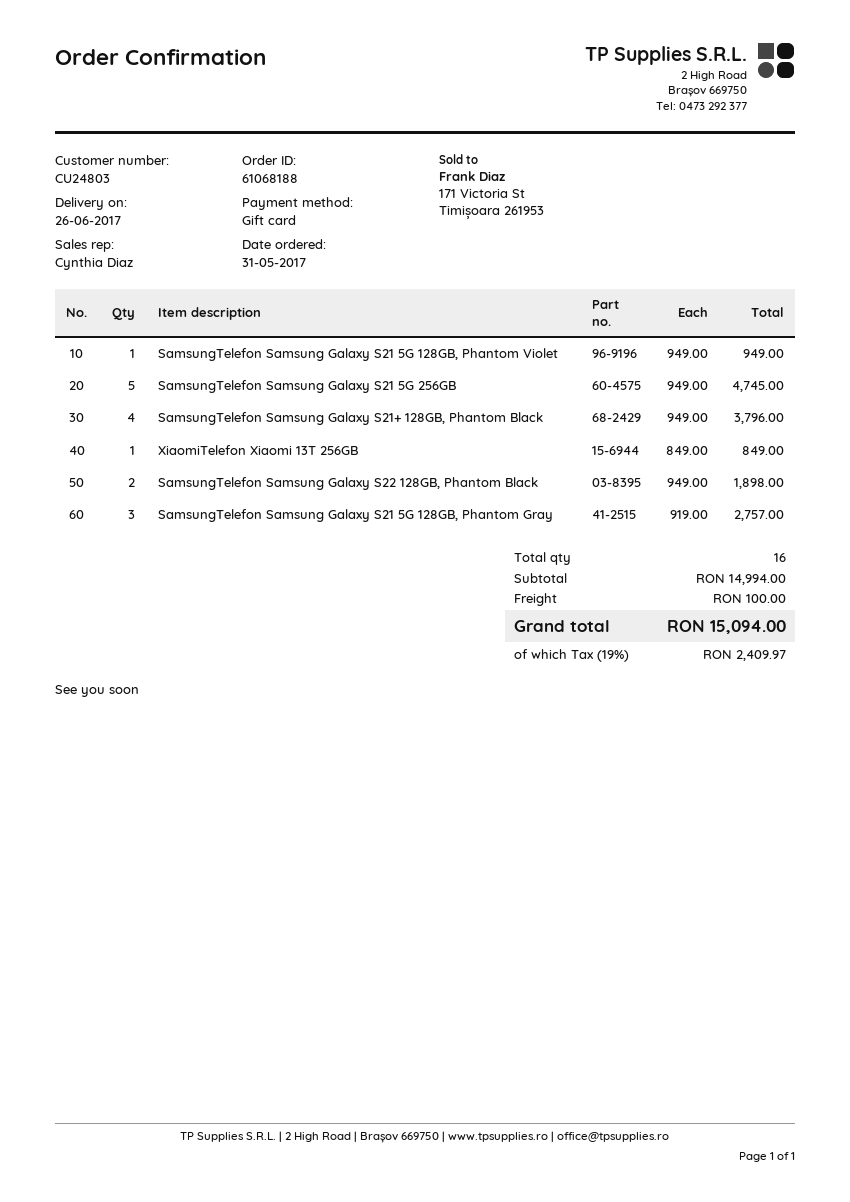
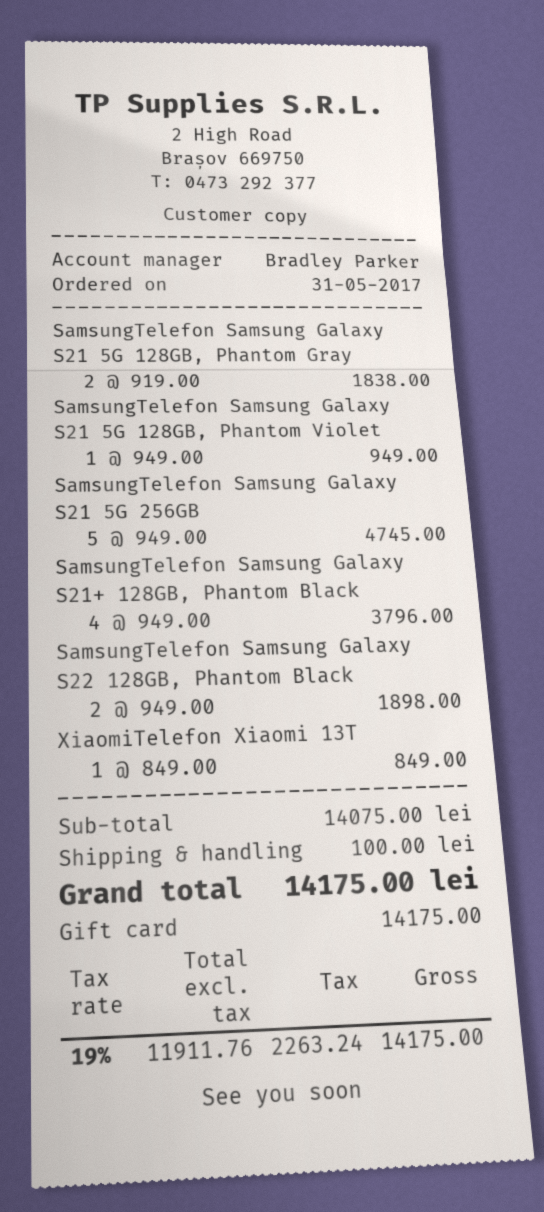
sales rep: Cynthia Diaz -> Bradley Parker
SamsungTelefon Samsung Galaxy S21 5G 128GB, Phantom Gray: 3 x 919.00 = 2757.00 -> 2 x 919.00 = 1838.00
subtotal: 14994.00 -> 14075.00
tax: 19% = 2409.97 -> 19% = 2263.24
total: 15094.00 -> 14175.00

